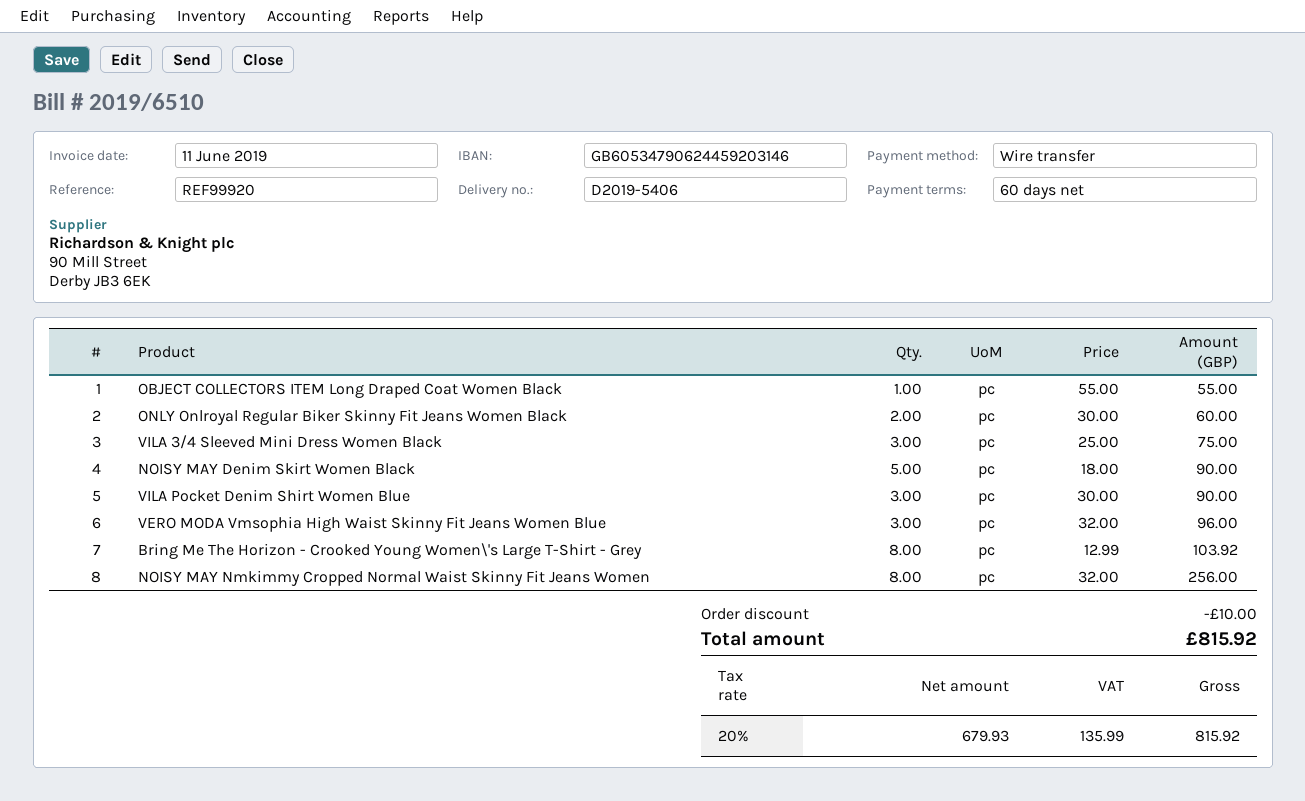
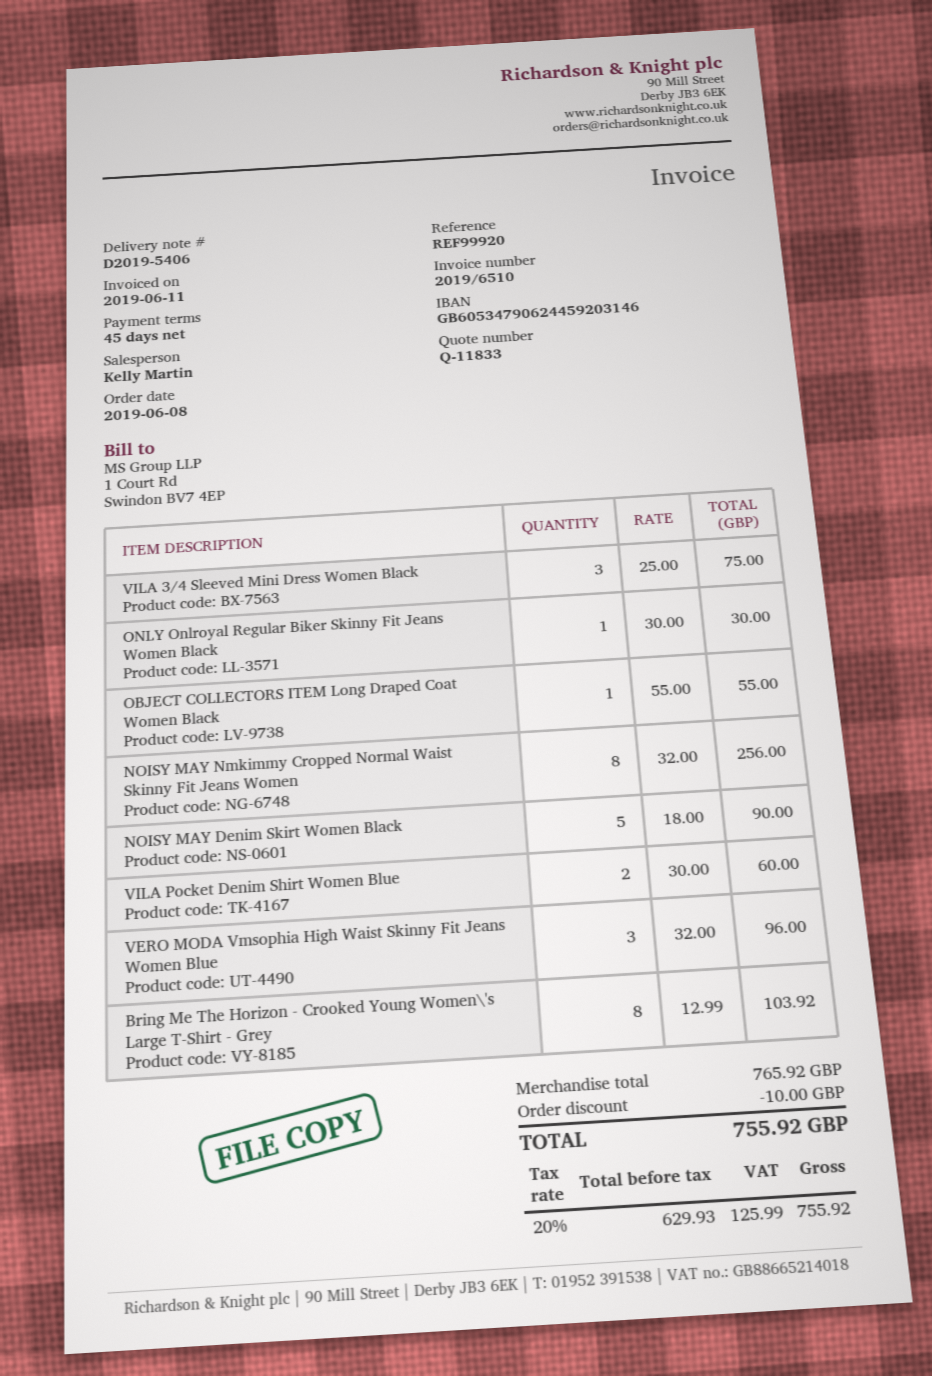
payment terms: 60 days -> 45 days
ONLY Onlroyal Regular Biker Skinny Fit Jeans Women Black: 2 x 30.00 = 60.00 -> 1 x 30.00 = 30.00
VILA Pocket Denim Shirt Women Blue: 3 x 30.00 = 90.00 -> 2 x 30.00 = 60.00
net: 679.93 -> 629.93
tax: 20% = 135.99 -> 20% = 125.99
total: 815.92 -> 755.92

